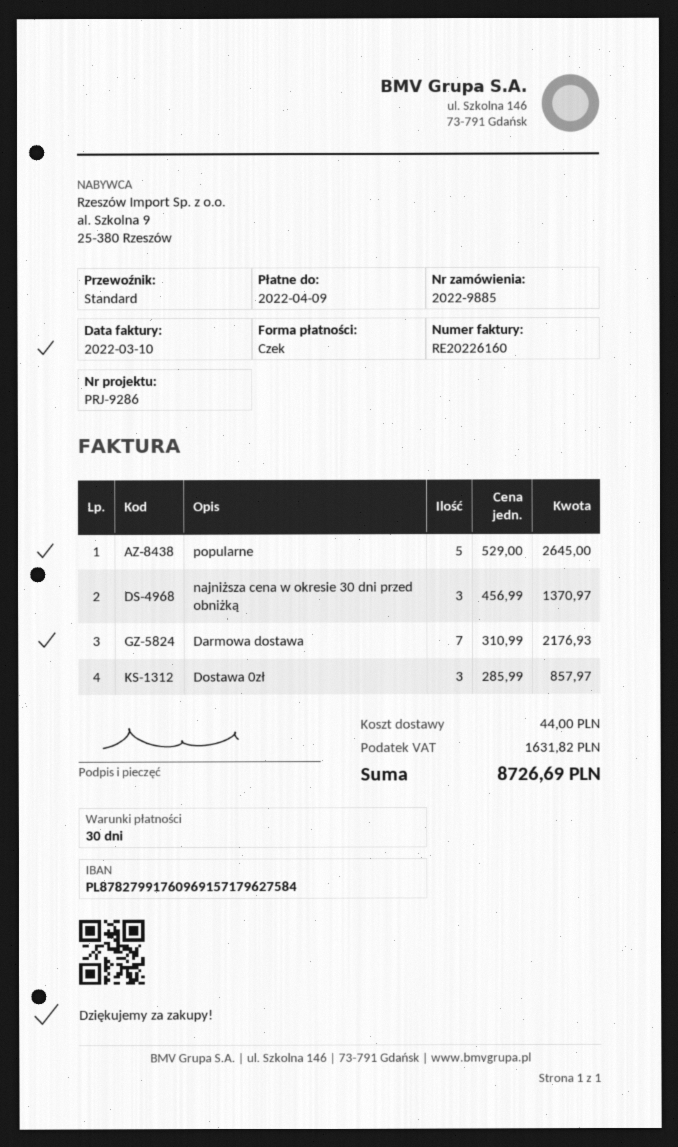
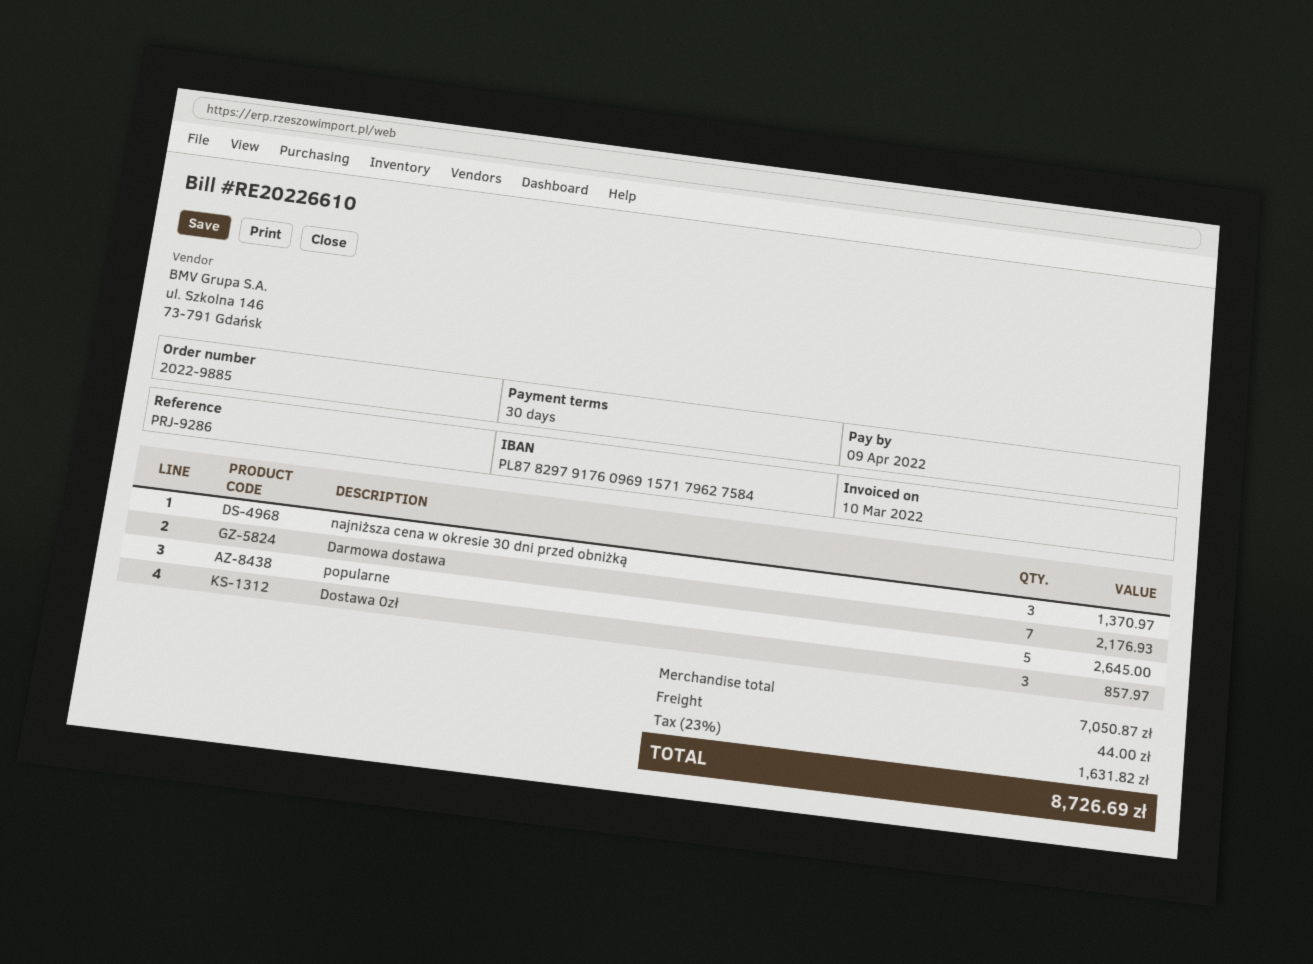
invoice number: RE20226160 -> RE20226610
bank account: PL87827991760969157179627584 -> PL87829791760969157179627584

